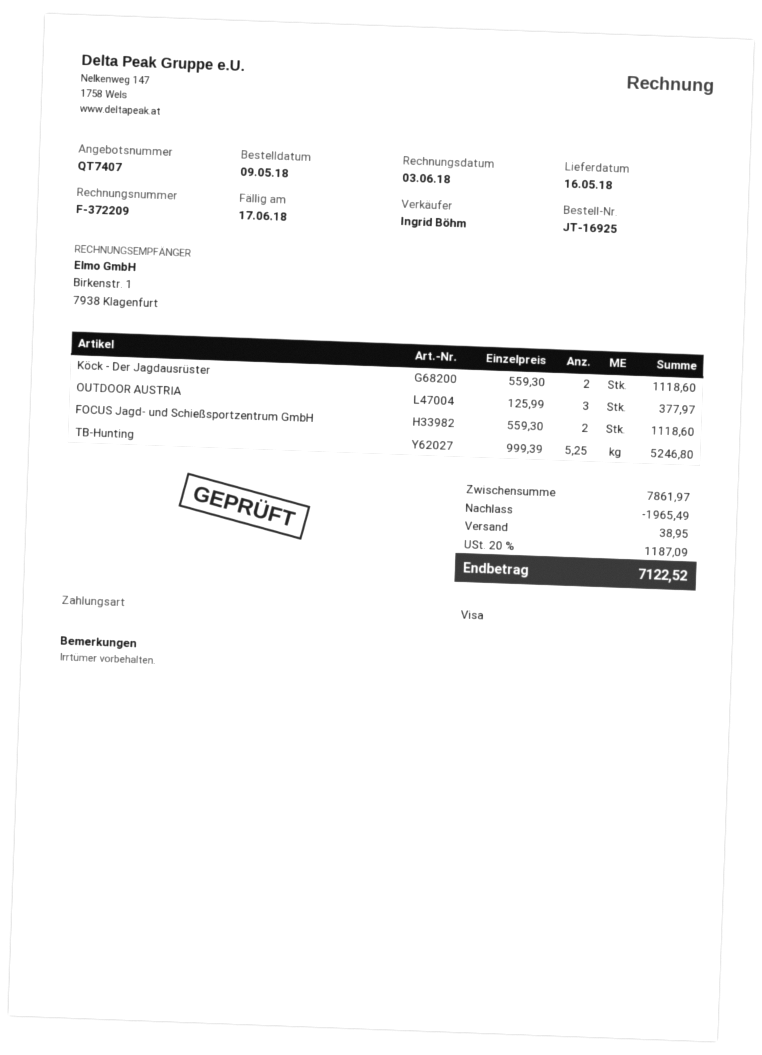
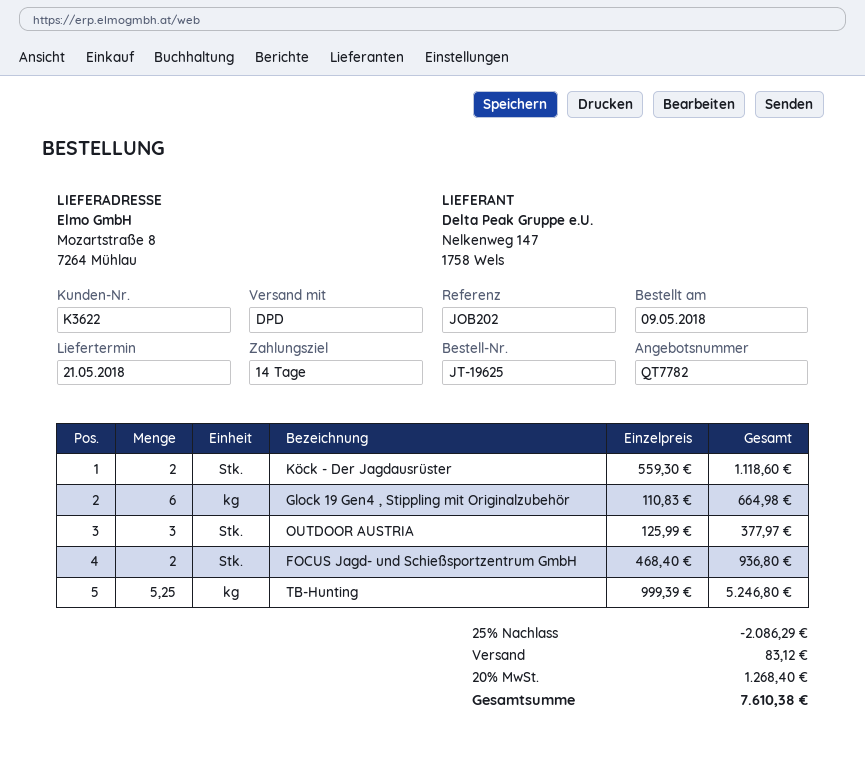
quote number: QT7407 -> QT7782
order number: JT-16925 -> JT-19625
delivery date: 2018-05-16 -> 2018-05-21
FOCUS Jagd- und Schießsportzentrum GmbH: 2 x 559.30 = 1118.60 -> 2 x 468.40 = 936.80
Glock 19 Gen4 , Stippling mit Originalzubehör: none -> 6 x 110.83 = 664.98
discount: 1965.49 -> 2086.29
shipping: 38.95 -> 83.12
tax: 20% = 1187.09 -> 20% = 1268.40
total: 7122.52 -> 7610.38

